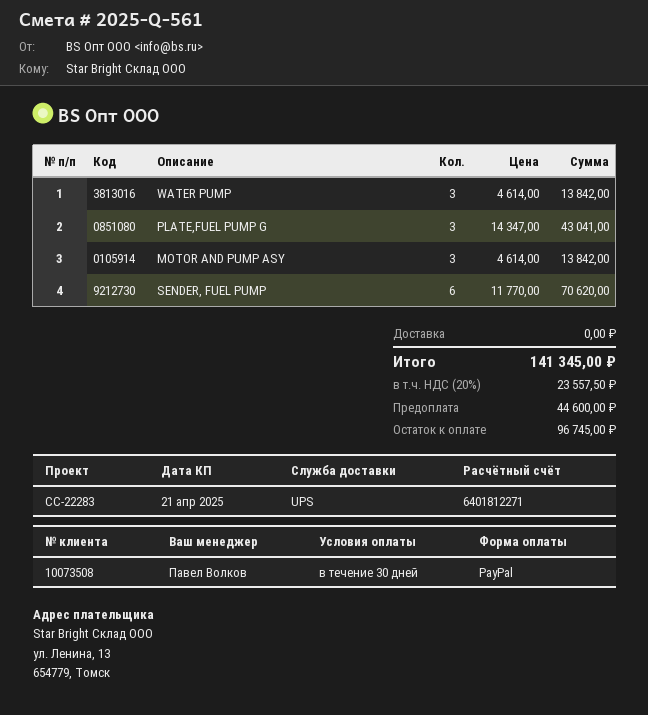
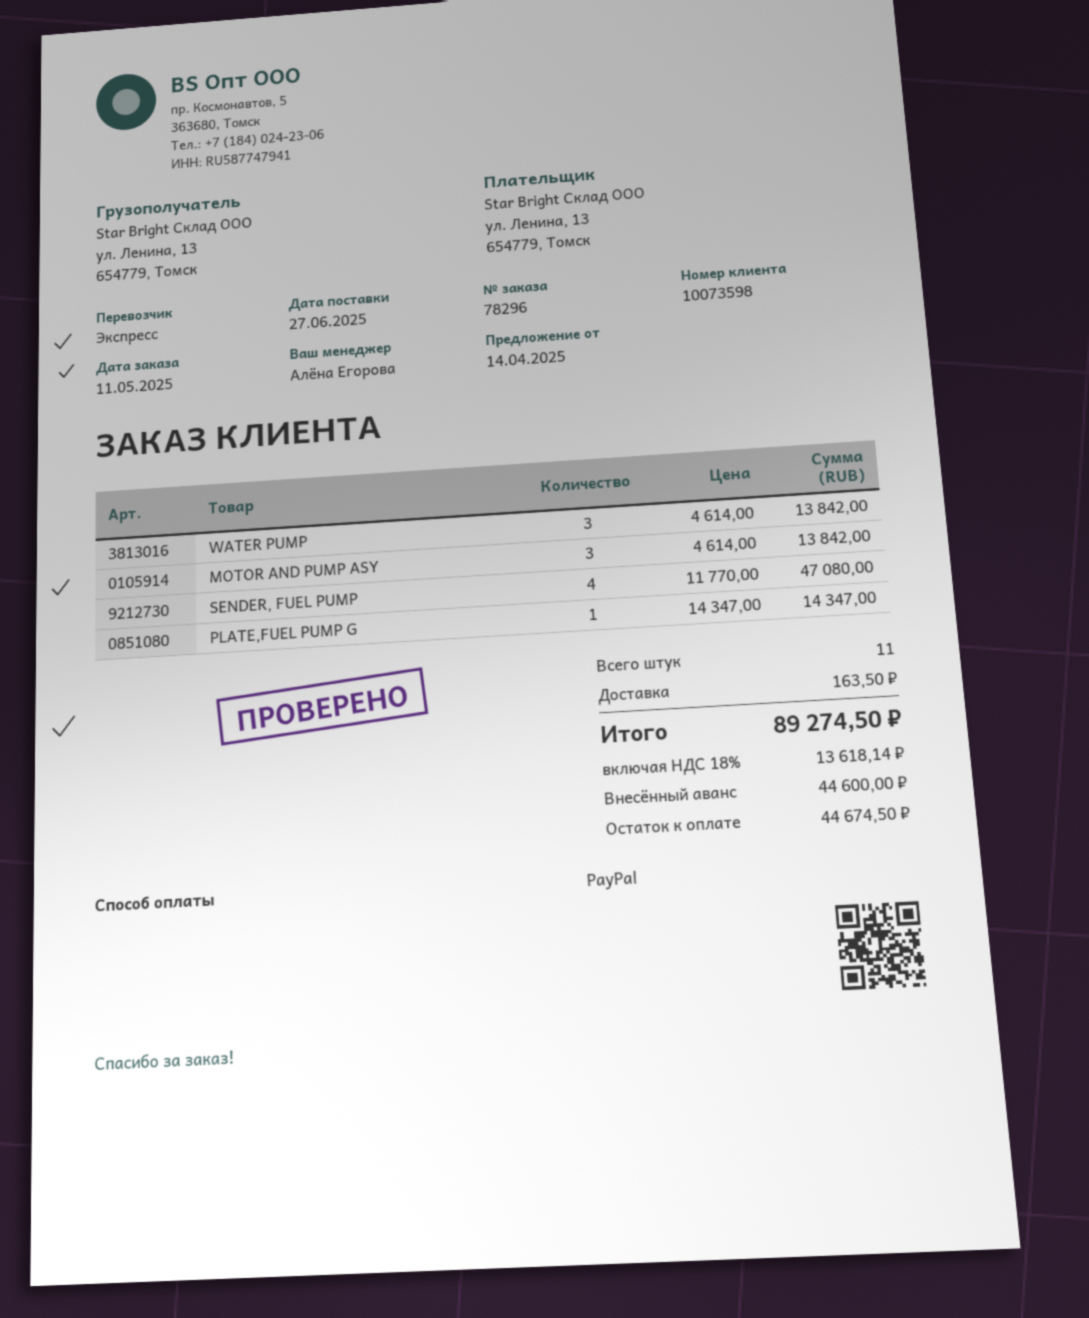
quote date: 2025-04-21 -> 2025-04-14
customer number: 10073508 -> 10073598
sales rep: Павел Волков -> Алёна Егорова
shipping method: UPS -> express
PLATE,FUEL PUMP G: 3 x 14347.00 = 43041.00 -> 1 x 14347.00 = 14347.00
SENDER, FUEL PUMP: 6 x 11770.00 = 70620.00 -> 4 x 11770.00 = 47080.00
shipping: 0.00 -> 163.50
tax: 20% = 23557.50 -> 18% = 13618.14
total: 141345.00 -> 89274.50
balance: 96745.00 -> 44674.50

